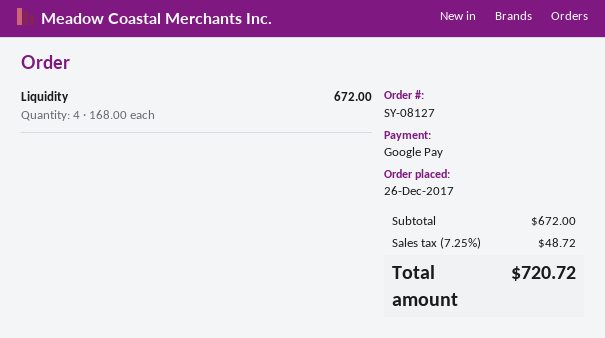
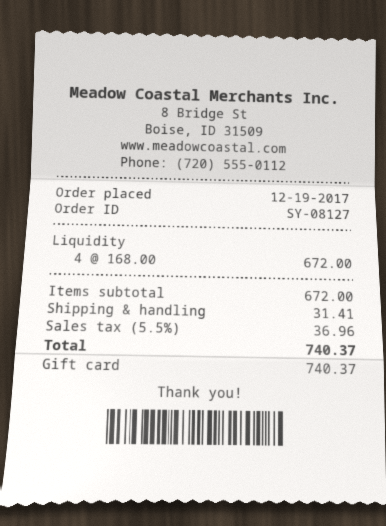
order date: 2017-12-26 -> 2017-12-19
payment method: Google Pay -> gift card
shipping: none -> 31.41
tax: 7.25% = 48.72 -> 5.5% = 36.96
total: 720.72 -> 740.37

